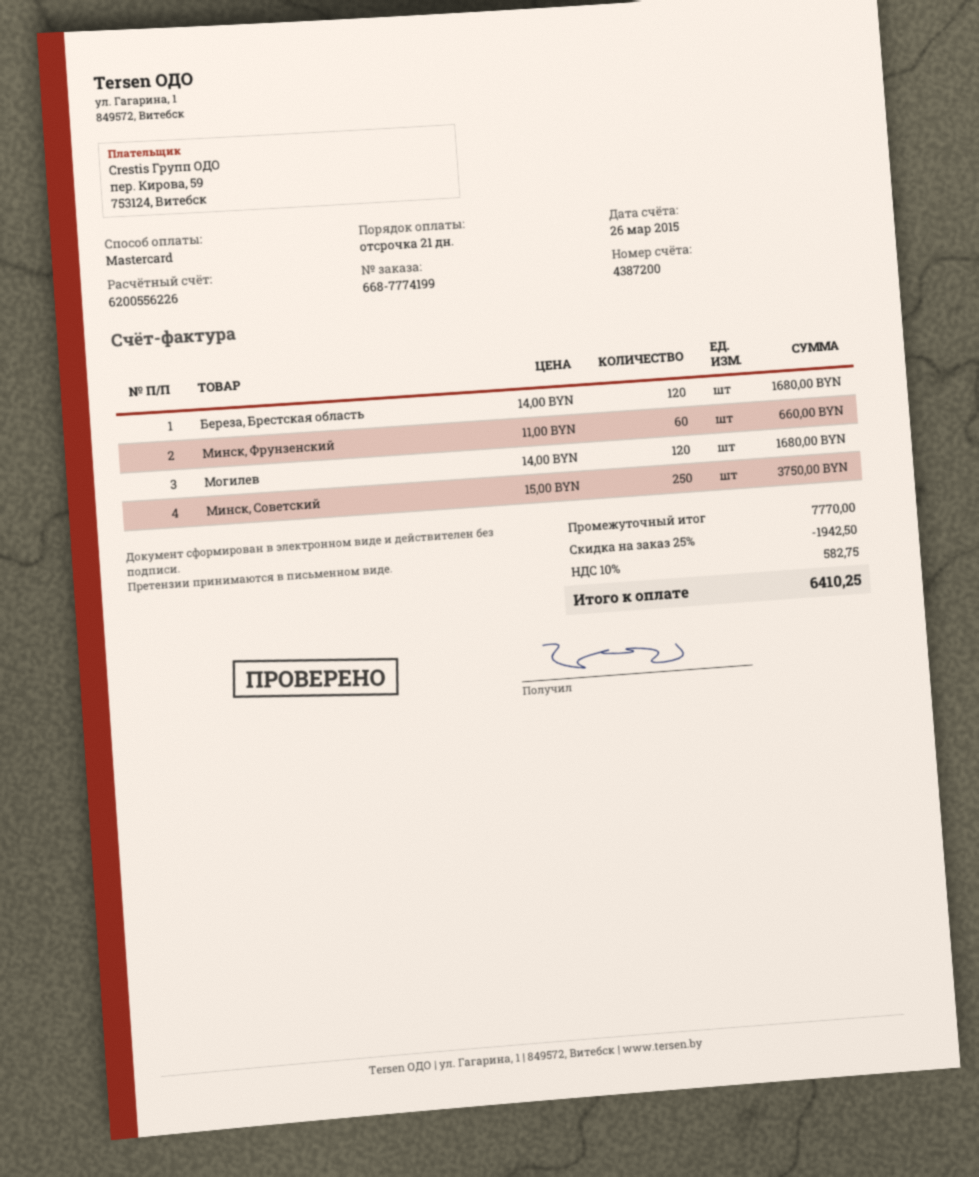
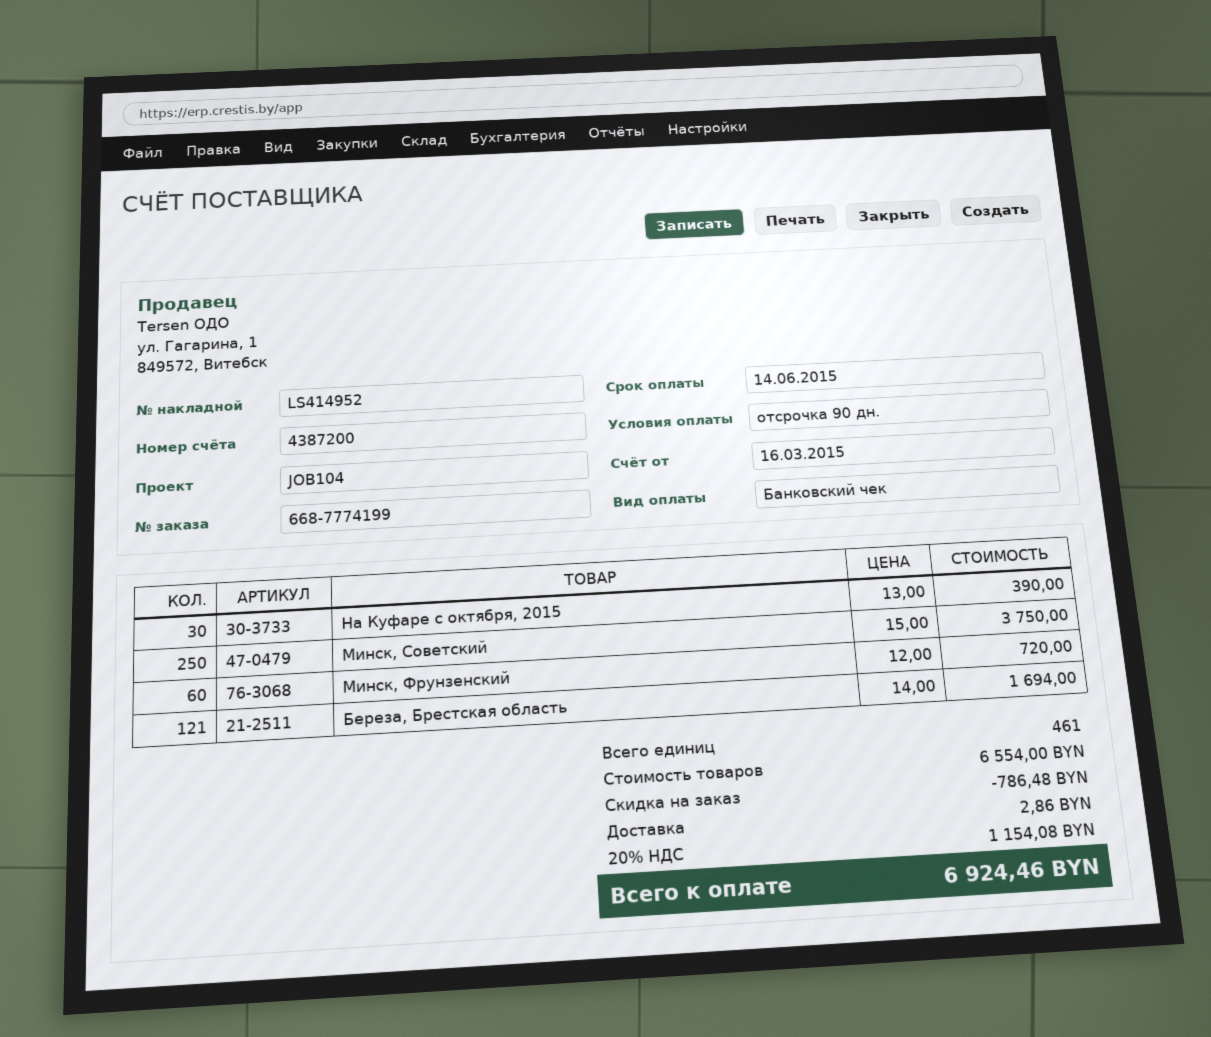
invoice date: 2015-03-26 -> 2015-03-16
payment terms: 21 days -> 90 days
payment method: Mastercard -> cheque
Береза, Брестская область: 120 x 14.00 = 1680.00 -> 121 x 14.00 = 1694.00
Минск, Фрунзенский: 60 x 11.00 = 660.00 -> 60 x 12.00 = 720.00
Могилев: 120 x 14.00 = 1680.00 -> none
На Куфаре с октября, 2015: none -> 30 x 13.00 = 390.00
subtotal: 7770.00 -> 6554.00
discount: 1942.50 -> 786.48
shipping: none -> 2.86
tax: 10% = 582.75 -> 20% = 1154.08
total: 6410.25 -> 6924.46

